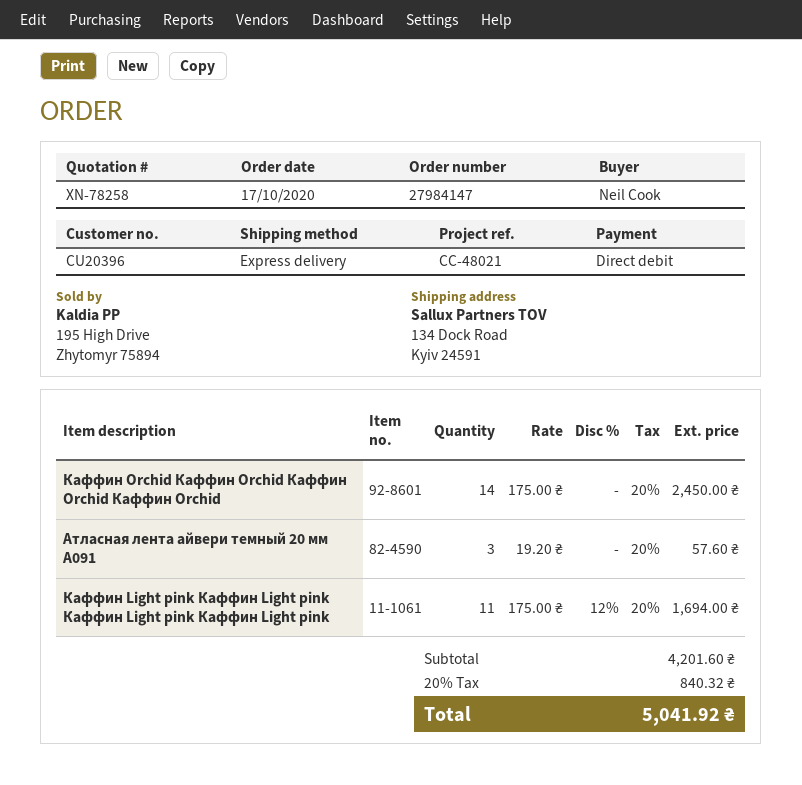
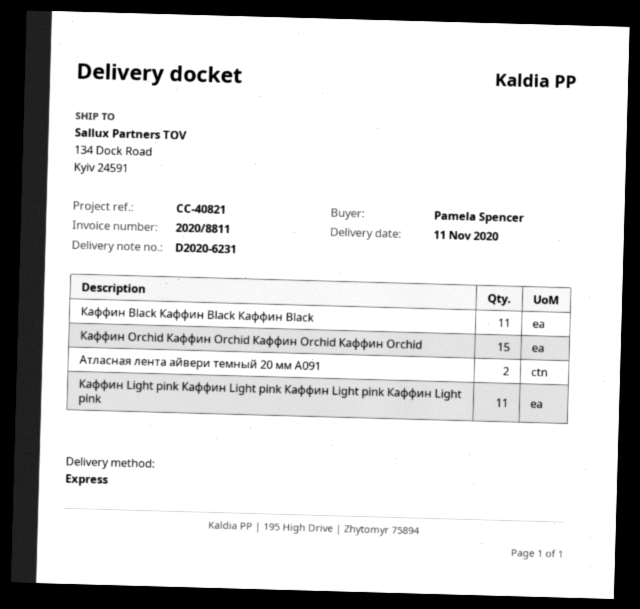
reference: CC-48021 -> CC-40821
ordered by: Neil Cook -> Pamela Spencer
Каффин Orchid Каффин Orchid Каффин Orchid Каффин Orchid: 14 -> 15
Атласная лента айвери темный 20 мм А091: 3 -> 2
Каффин Black Каффин Black Каффин Black: none -> 11

